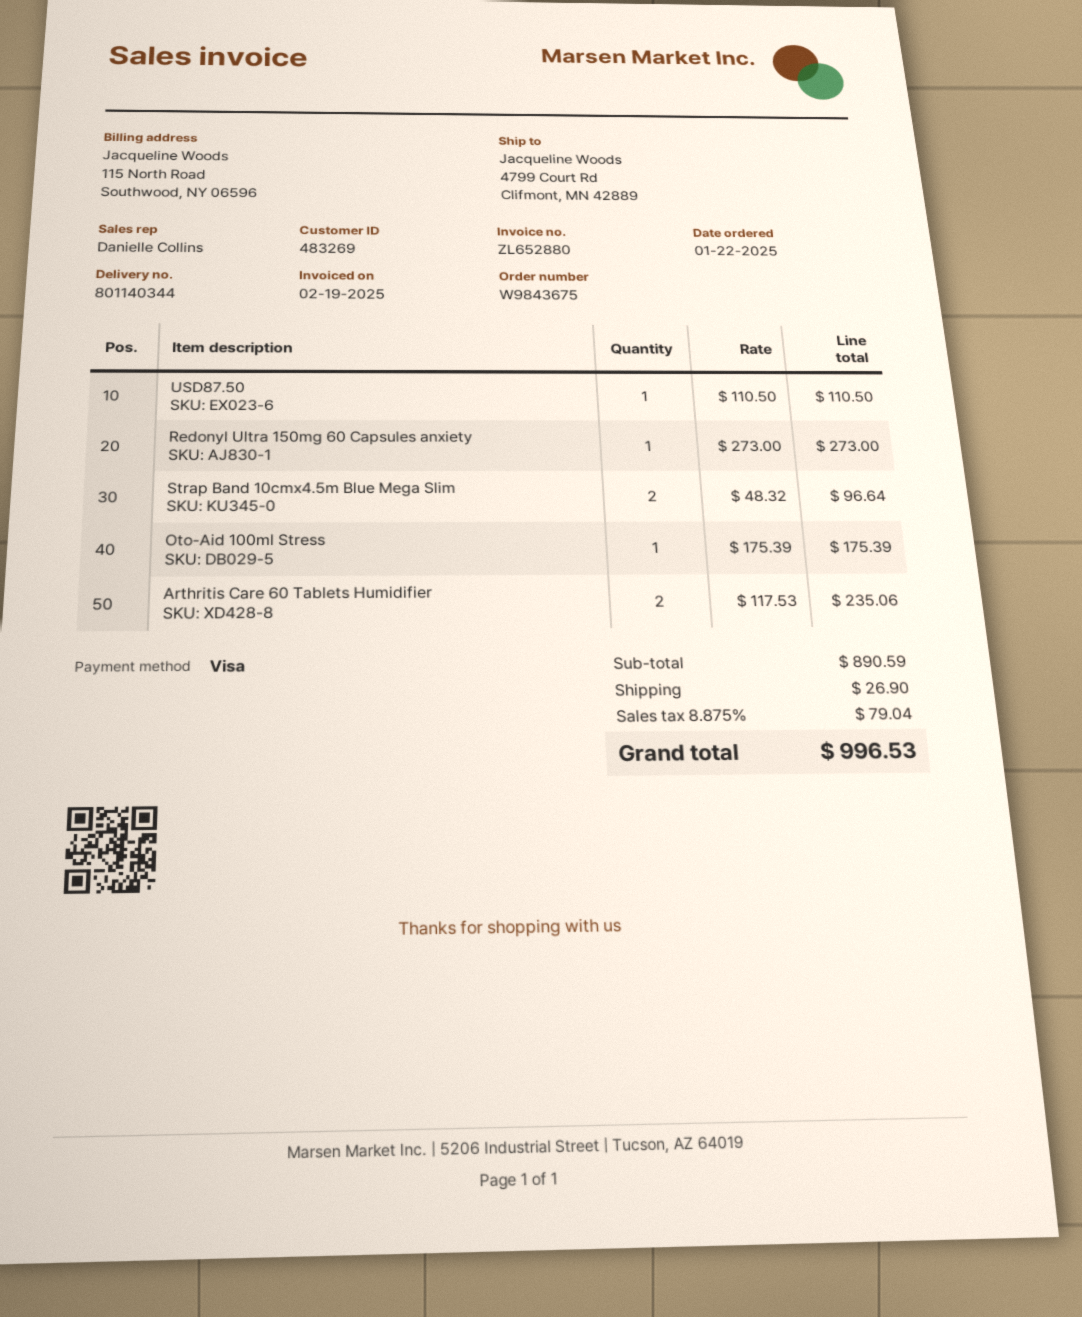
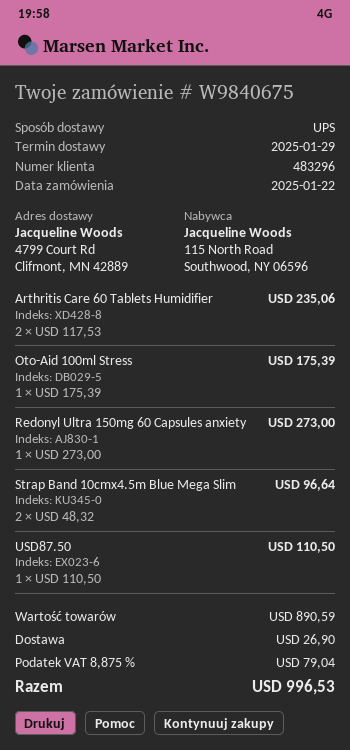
order number: W9843675 -> W9840675
customer number: 483269 -> 483296

